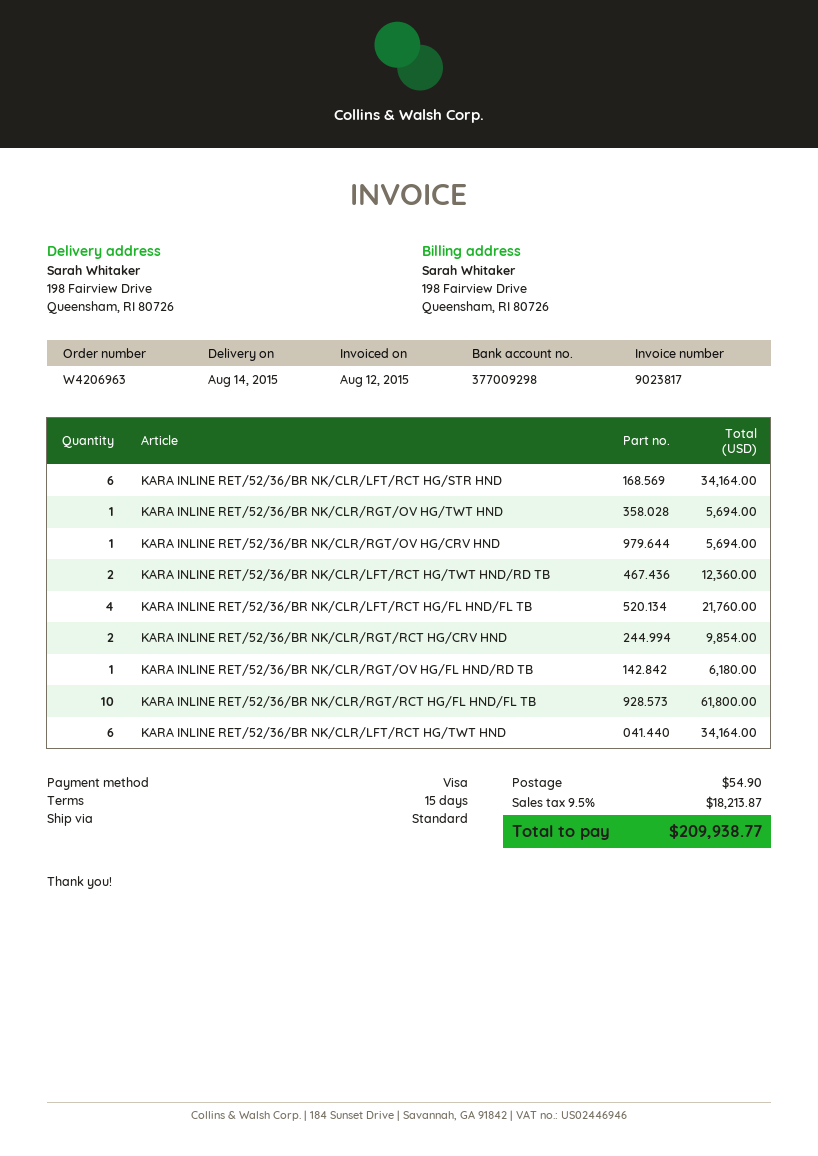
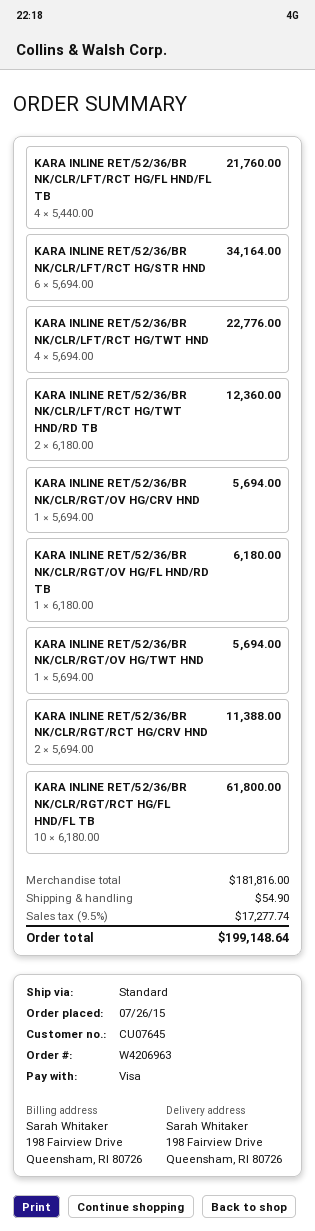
KARA INLINE RET/52/36/BR NK/CLR/RGT/RCT HG/CRV HND: 2 for 9854.00 -> 2 for 11388.00
KARA INLINE RET/52/36/BR NK/CLR/LFT/RCT HG/TWT HND: 6 for 34164.00 -> 4 for 22776.00
tax: 9.5% = 18213.87 -> 9.5% = 17277.74
total: 209938.77 -> 199148.64

